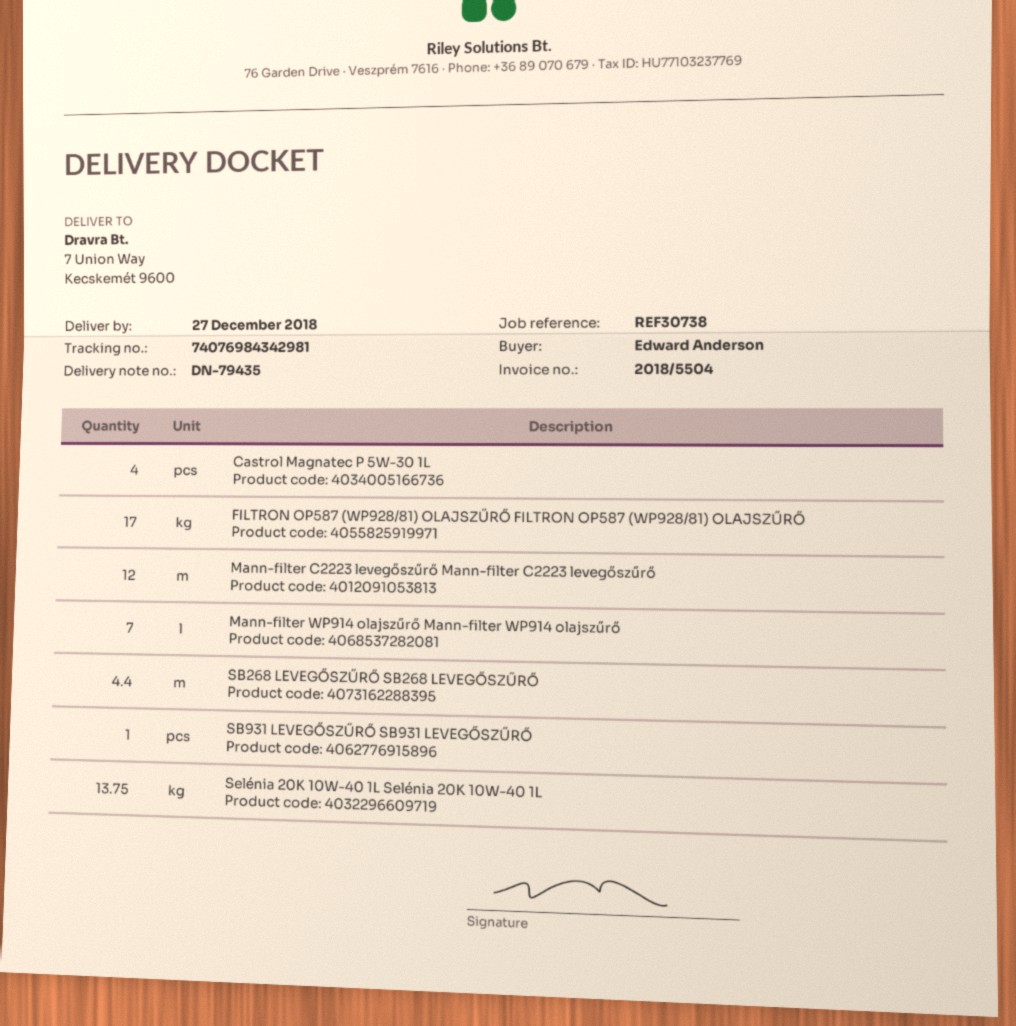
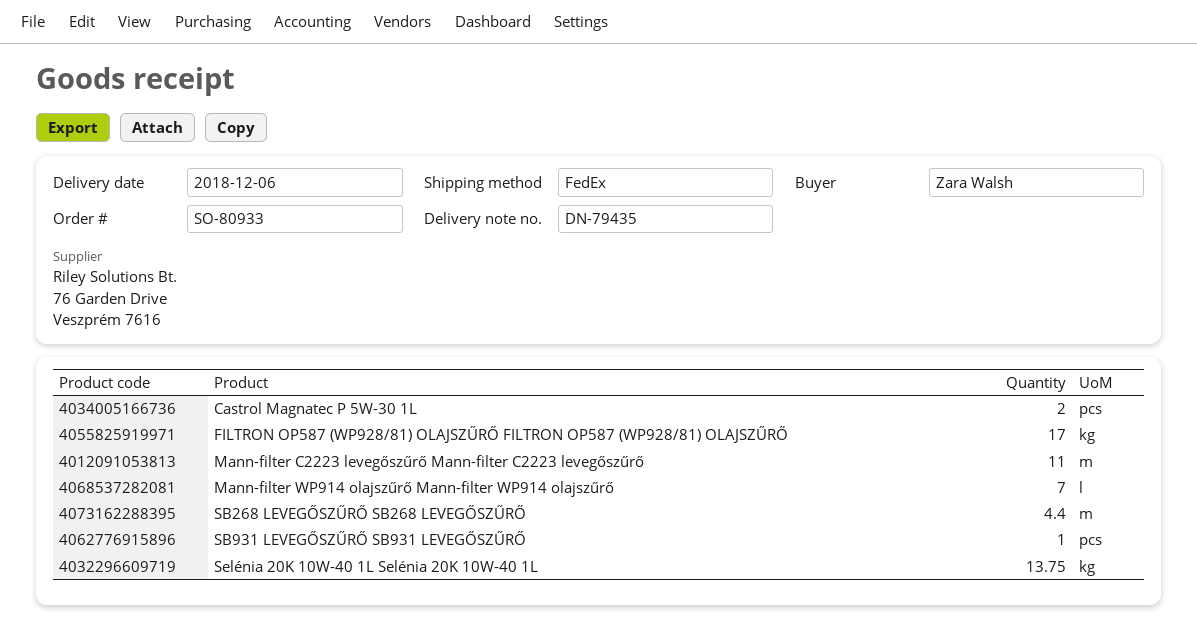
delivery date: 2018-12-27 -> 2018-12-06
ordered by: Edward Anderson -> Zara Walsh
Castrol Magnatec P 5W-30 1L: 4 -> 2
Mann-filter C2223 levegőszűrő Mann-filter C2223 levegőszűrő: 12 -> 11

